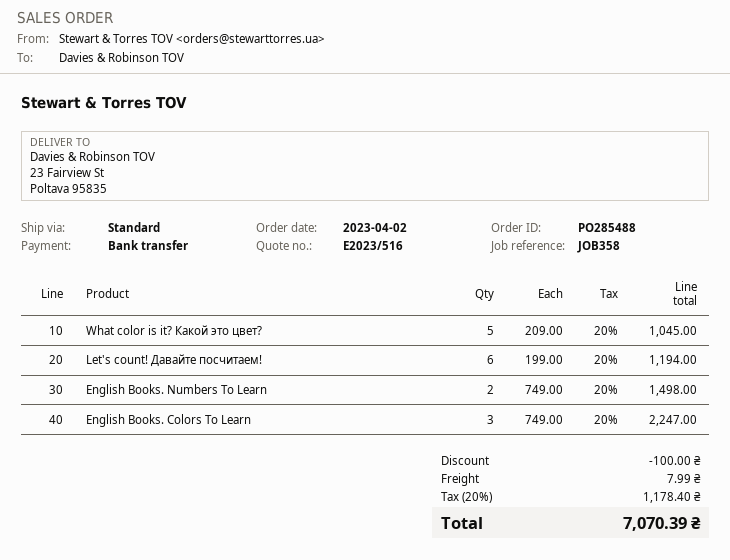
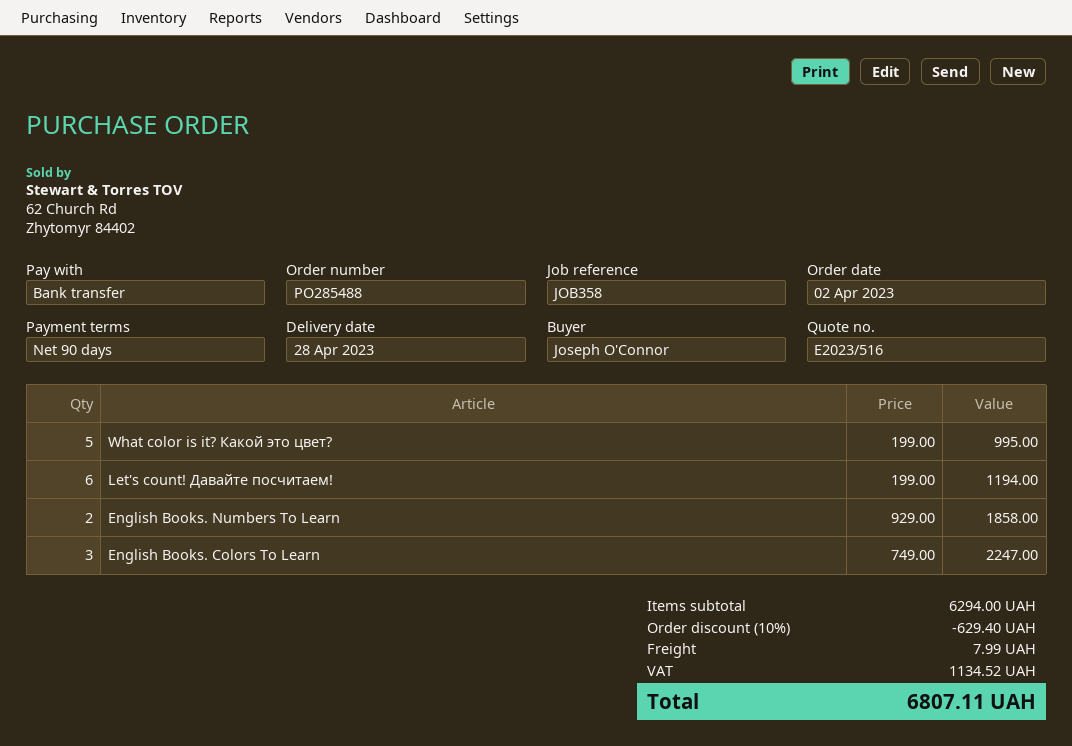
What color is it? Какой это цвет?: 5 x 209.00 = 1045.00 -> 5 x 199.00 = 995.00
English Books. Numbers To Learn: 2 x 749.00 = 1498.00 -> 2 x 929.00 = 1858.00
discount: 100.00 -> 629.40
tax: 1178.40 -> 1134.52
total: 7070.39 -> 6807.11

